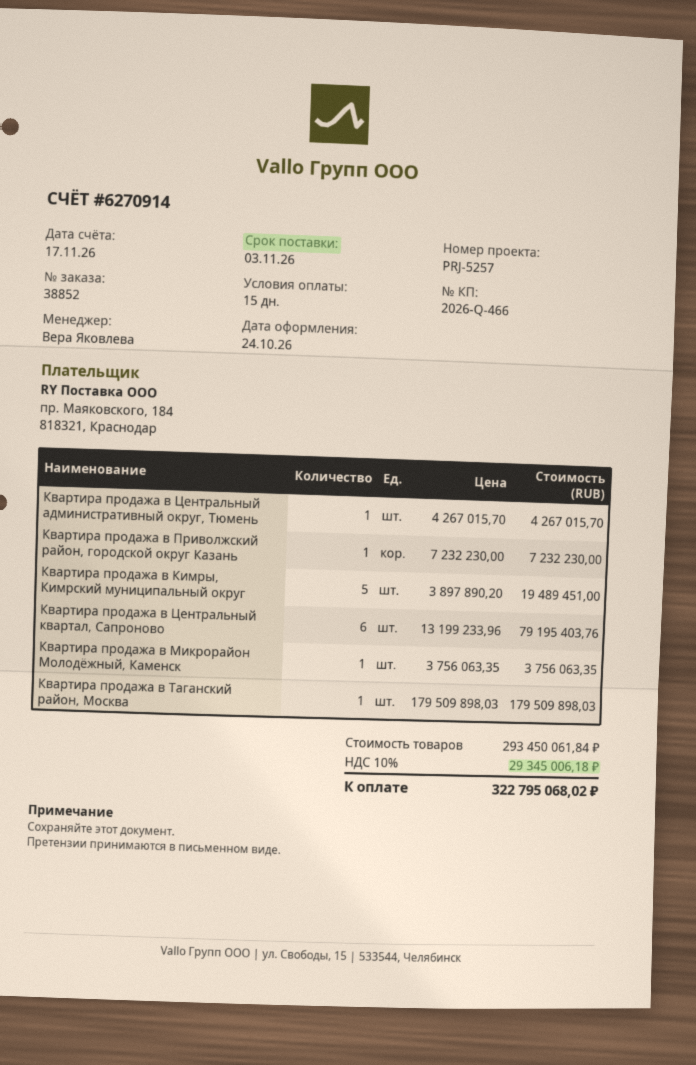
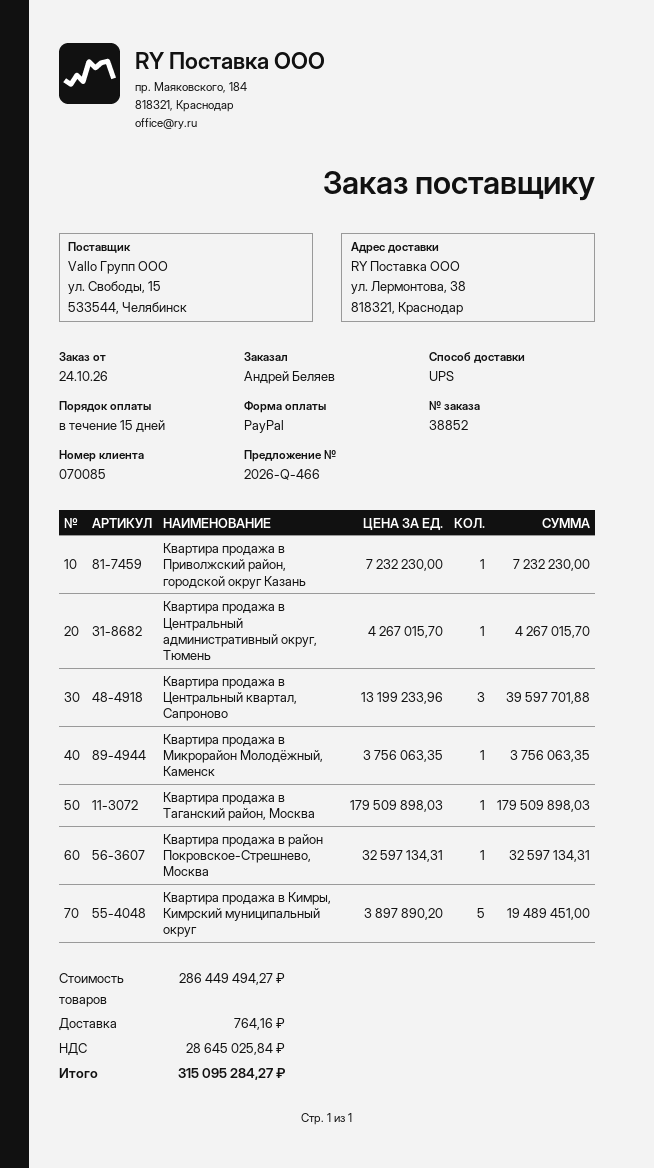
Квартира продажа в Центральный квартал, Сапроново: 6 x 13199233.96 = 79195403.76 -> 3 x 13199233.96 = 39597701.88
Квартира продажа в район Покровское-Стрешнево, Москва: none -> 1 x 32597134.31 = 32597134.31
subtotal: 293450061.84 -> 286449494.27
shipping: none -> 764.16
tax: 29345006.18 -> 28645025.84
total: 322795068.02 -> 315095284.27

